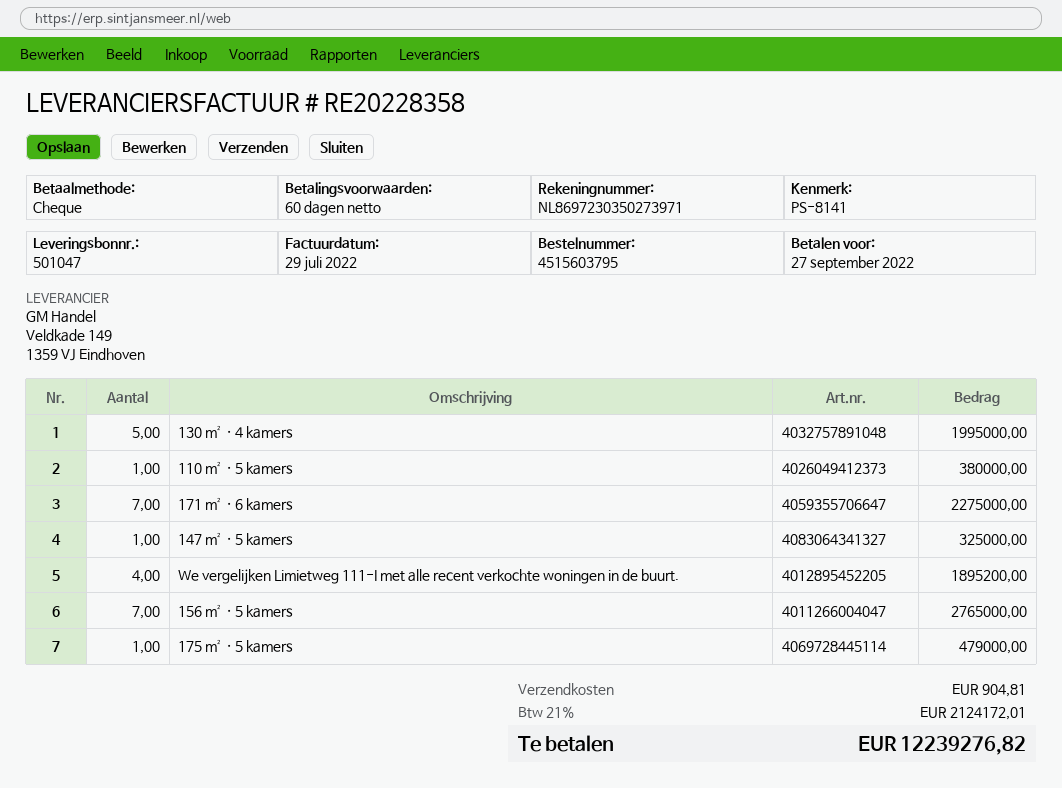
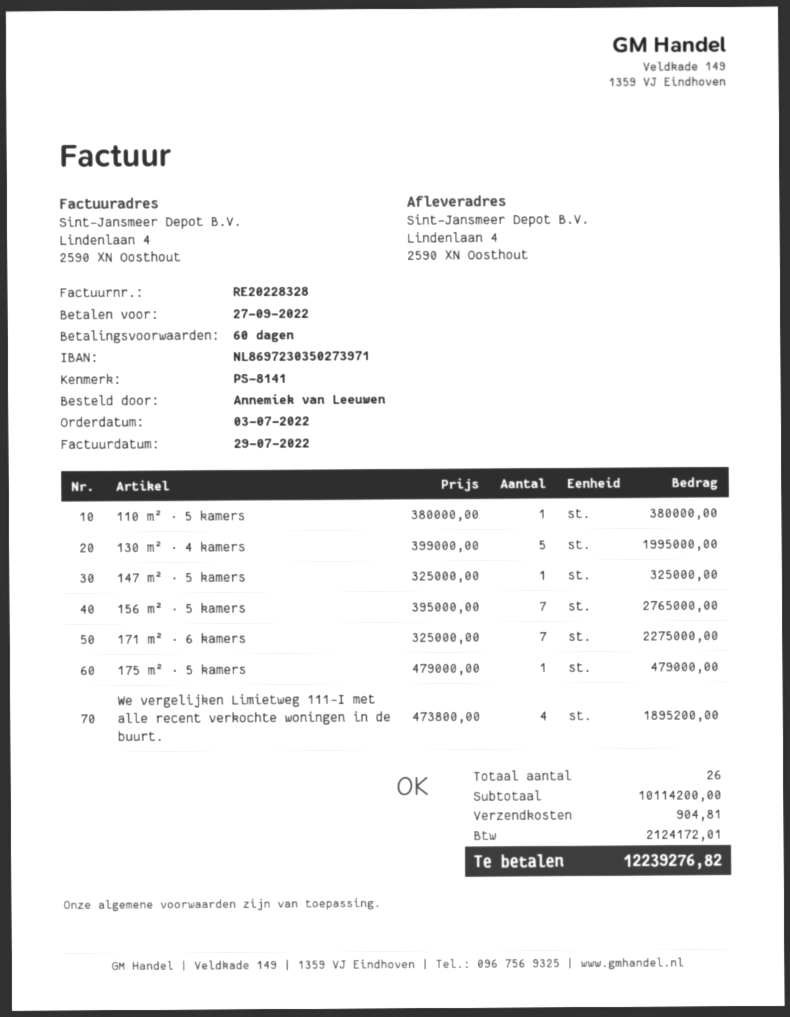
invoice number: RE20228358 -> RE20228328

